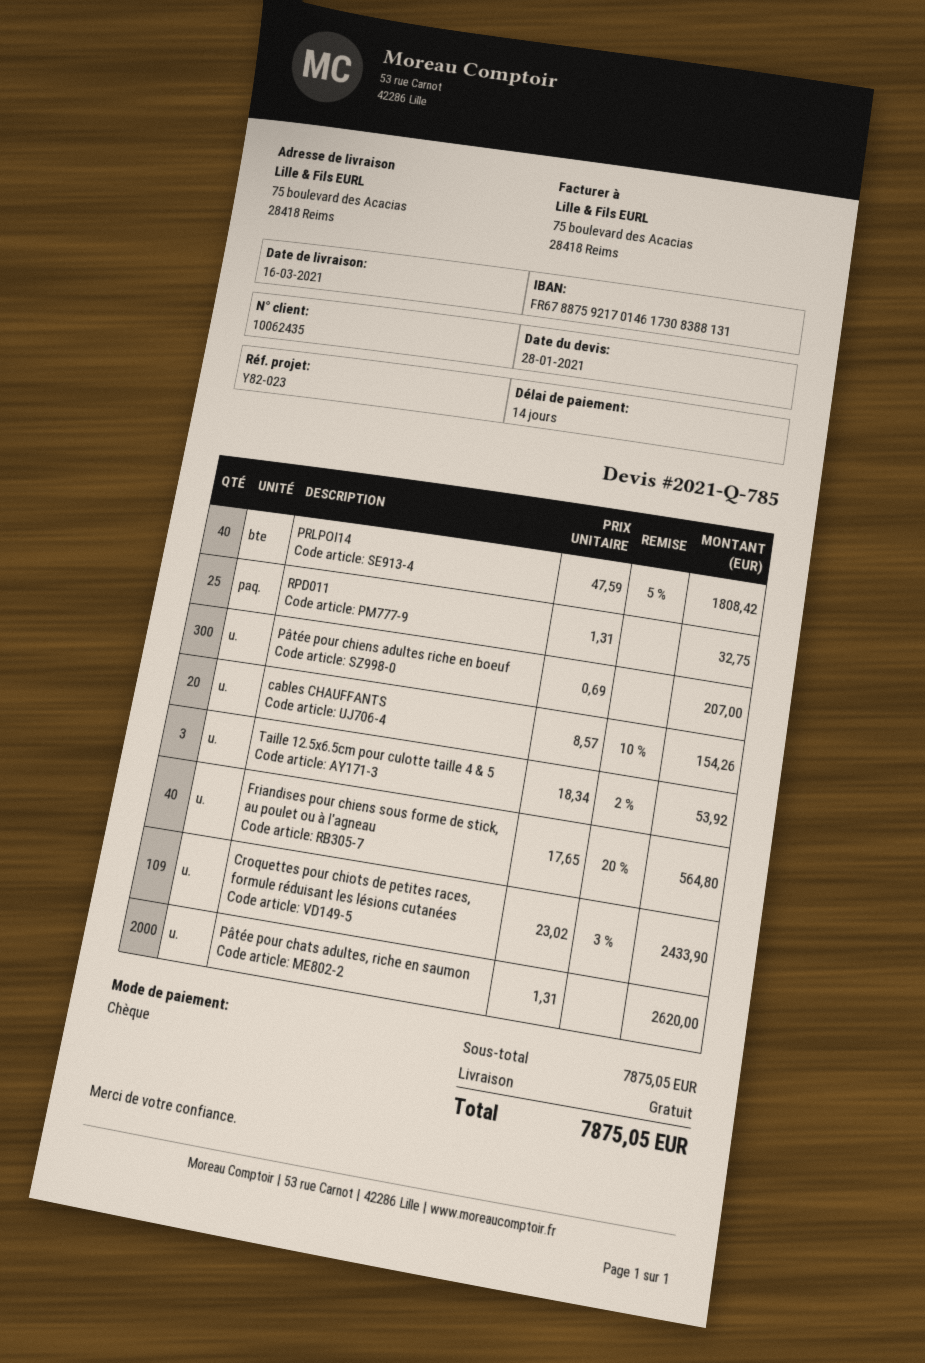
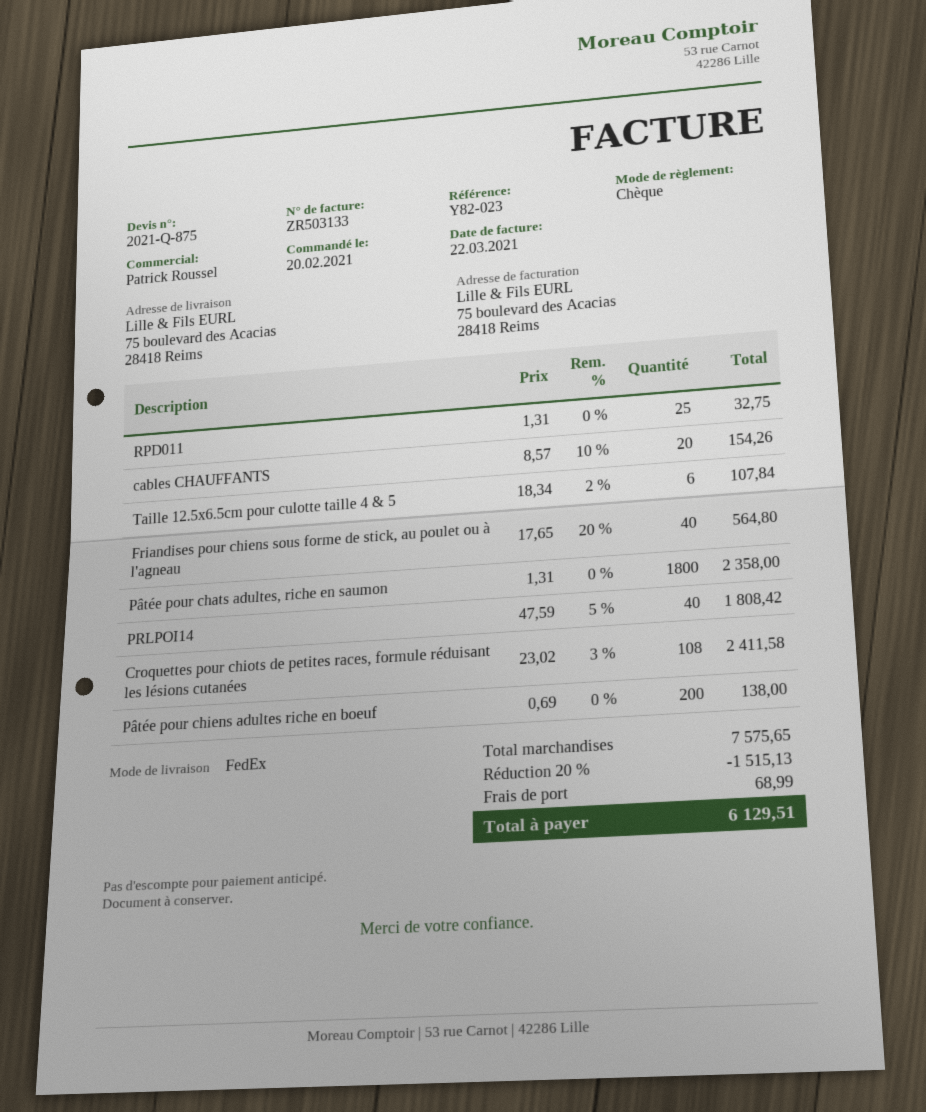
quote number: 2021-Q-785 -> 2021-Q-875
Pâtée pour chiens adultes riche en boeuf: 300 x 0.69 = 207.00 -> 200 x 0.69 = 138.00
Taille 12.5x6.5cm pour culotte taille 4 & 5: 3 x 18.34 - 2% = 53.92 -> 6 x 18.34 - 2% = 107.84
Croquettes pour chiots de petites races, formule réduisant les lésions cutanées: 109 x 23.02 - 3% = 2433.90 -> 108 x 23.02 - 3% = 2411.58
Pâtée pour chats adultes, riche en saumon: 2000 x 1.31 = 2620.00 -> 1800 x 1.31 = 2358.00
subtotal: 7875.05 -> 7575.65
discount: none -> 20% = 1515.13
shipping: 0.00 -> 68.99
total: 7875.05 -> 6129.51

